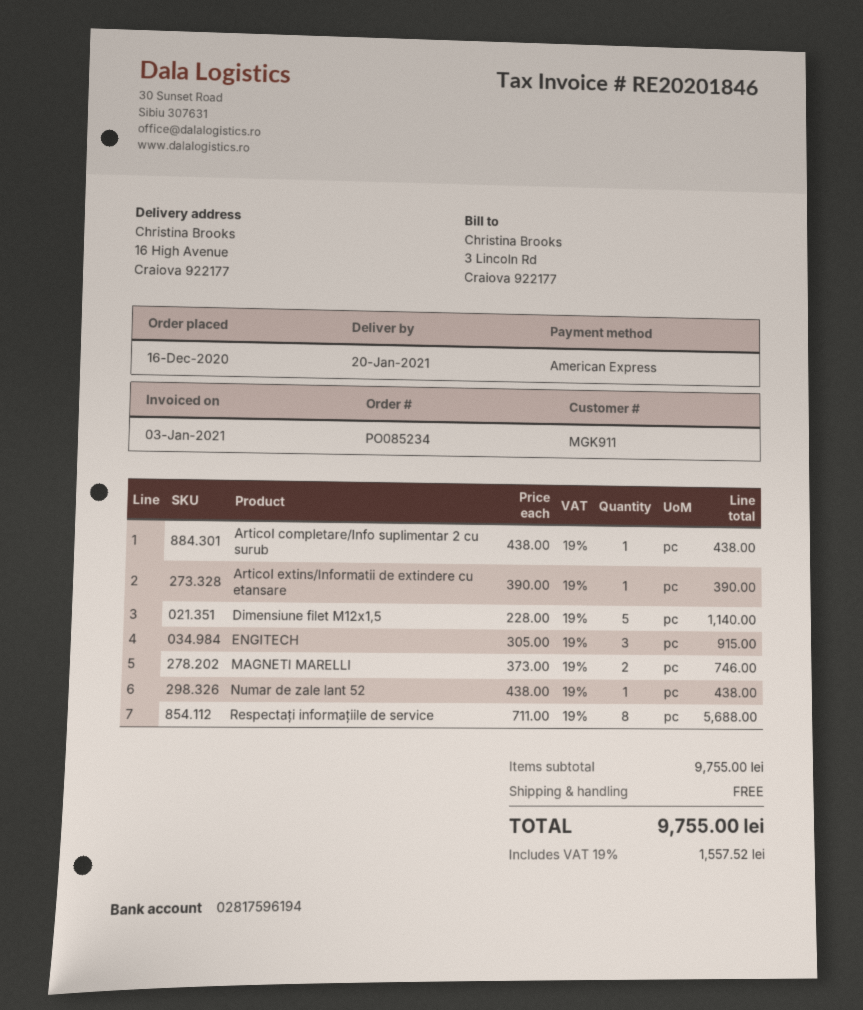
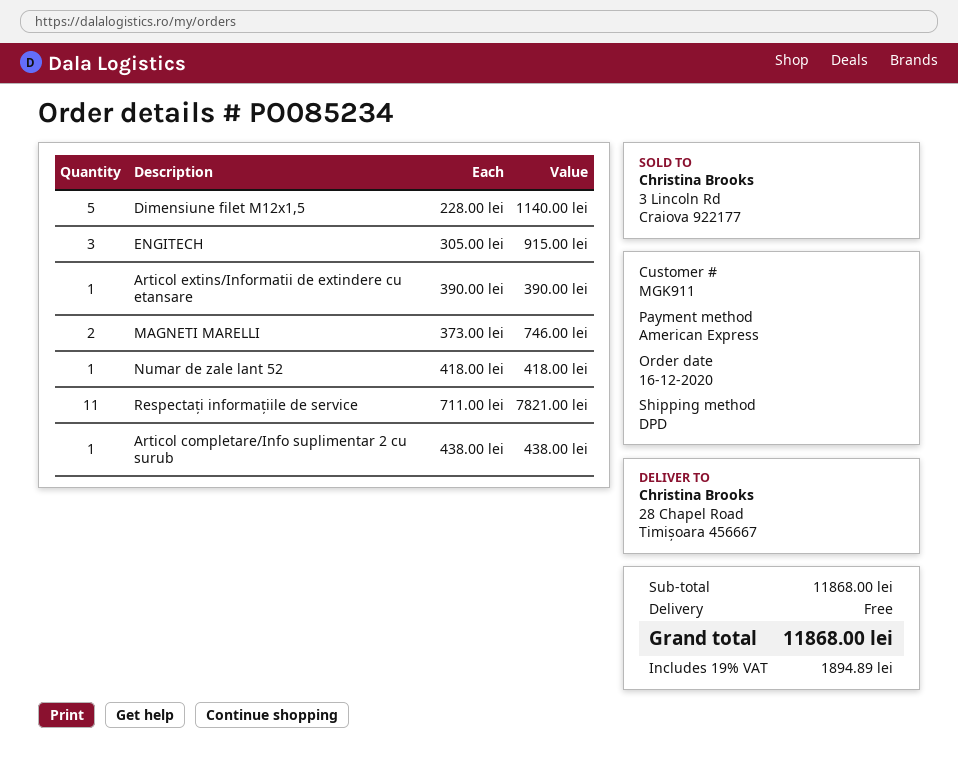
ship to: 16 High Avenue, Craiova 922177 -> 28 Chapel Road, Timișoara 456667
Numar de zale lant 52: 1 x 438.00 = 438.00 -> 1 x 418.00 = 418.00
Respectați informațiile de service: 8 x 711.00 = 5688.00 -> 11 x 711.00 = 7821.00
subtotal: 9755.00 -> 11868.00
tax: 19% = 1557.52 -> 19% = 1894.89
total: 9755.00 -> 11868.00

